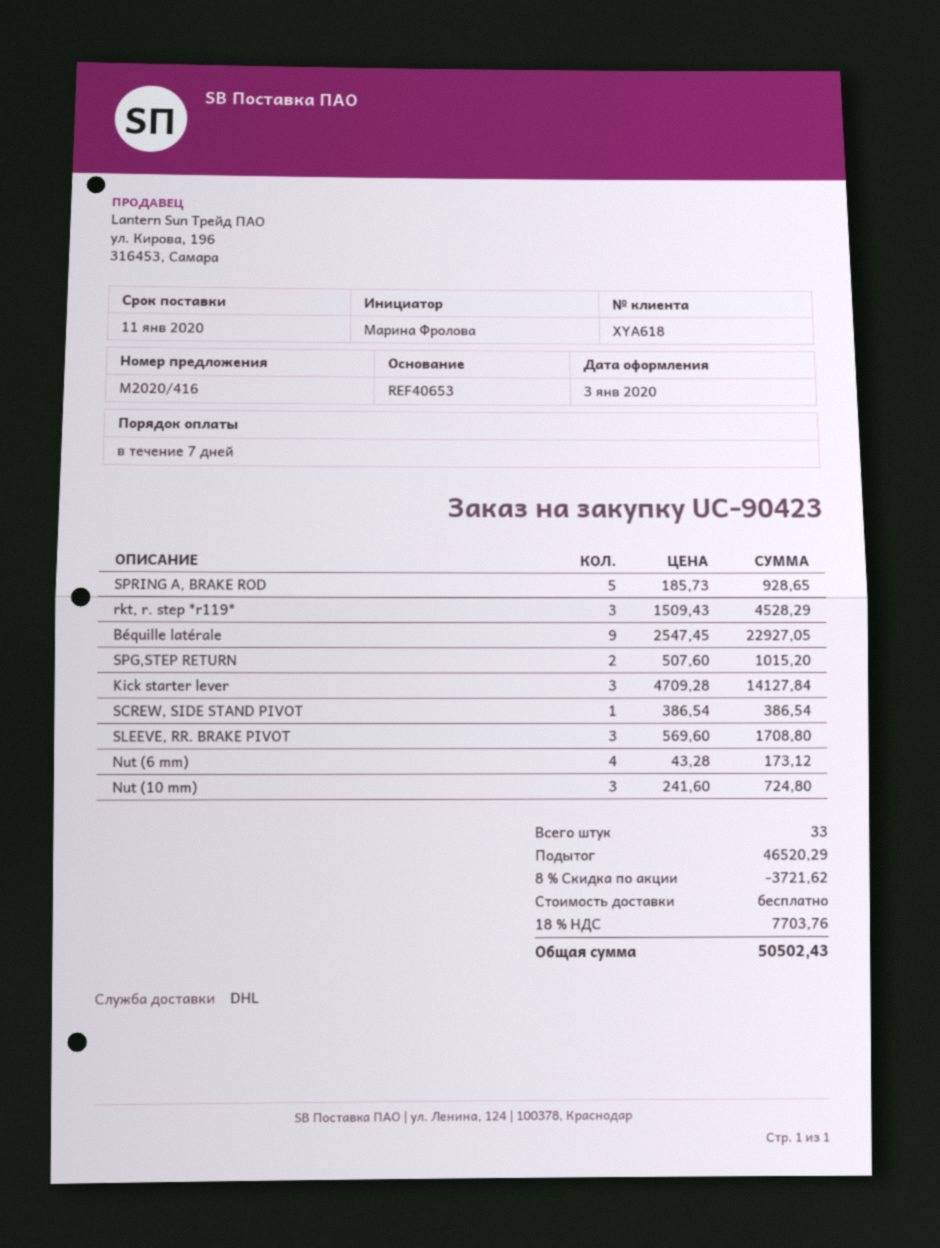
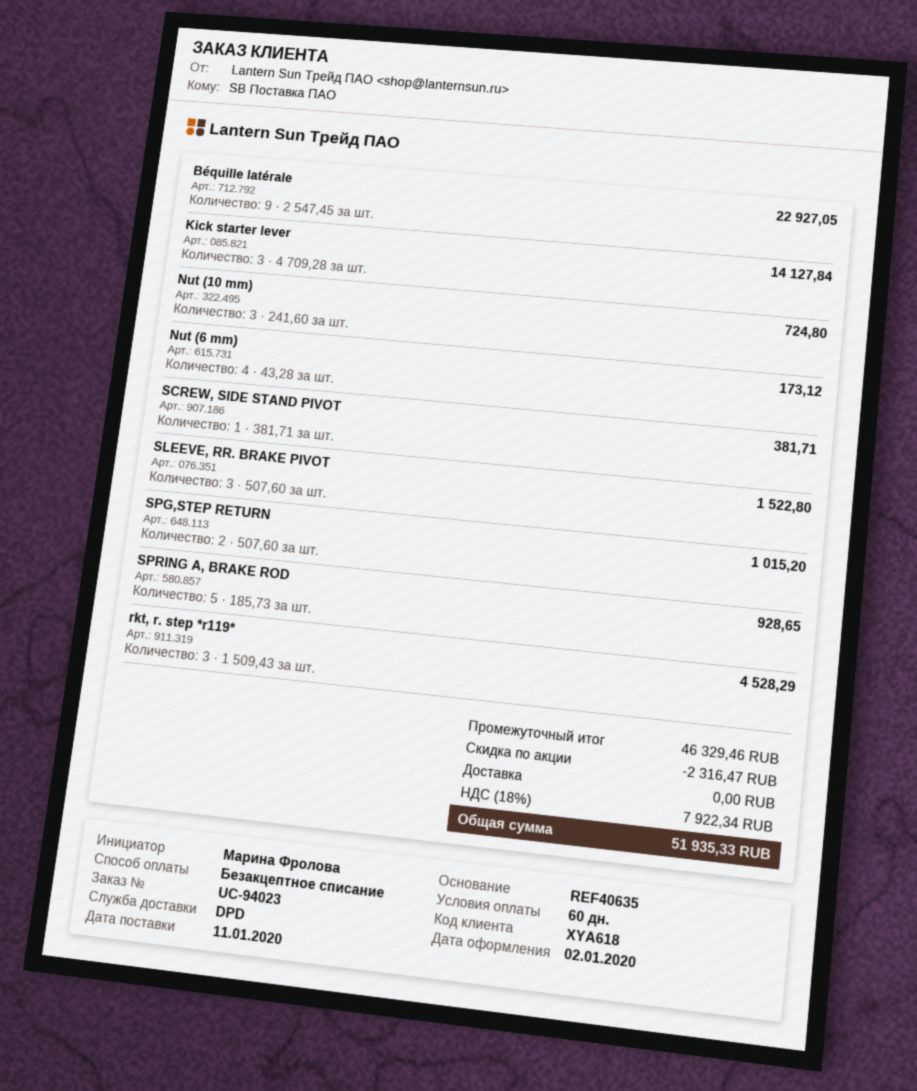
order number: UC-90423 -> UC-94023
order date: 2020-01-03 -> 2020-01-02
payment terms: 7 days -> 60 days
reference: REF40653 -> REF40635
shipping method: DHL -> DPD
SCREW, SIDE STAND PIVOT: 1 x 386.54 = 386.54 -> 1 x 381.71 = 381.71
SLEEVE, RR. BRAKE PIVOT: 3 x 569.60 = 1708.80 -> 3 x 507.60 = 1522.80
subtotal: 46520.29 -> 46329.46
discount: 3721.62 -> 2316.47
tax: 18% = 7703.76 -> 18% = 7922.34
total: 50502.43 -> 51935.33

